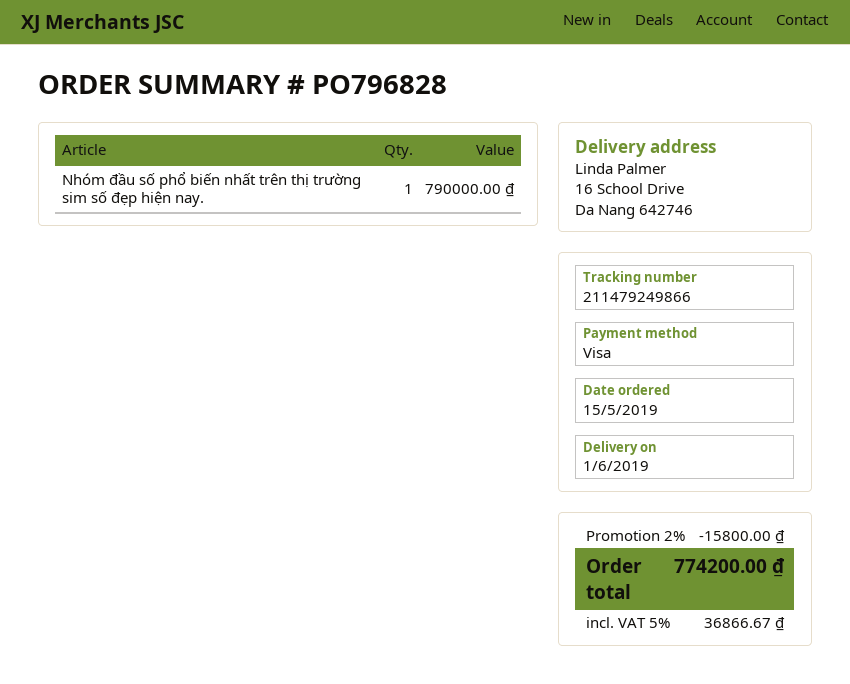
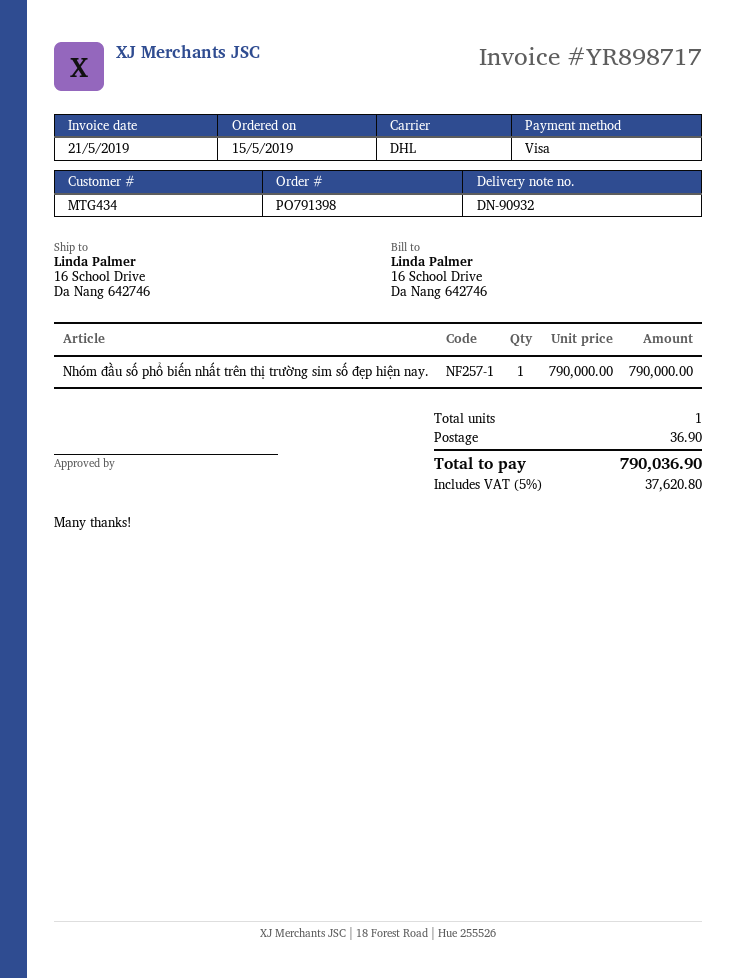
order number: PO796828 -> PO791398
discount: 2% = 15800.00 -> none
shipping: none -> 36.90
tax: 5% = 36866.67 -> 5% = 37620.80
total: 774200.00 -> 790036.90

